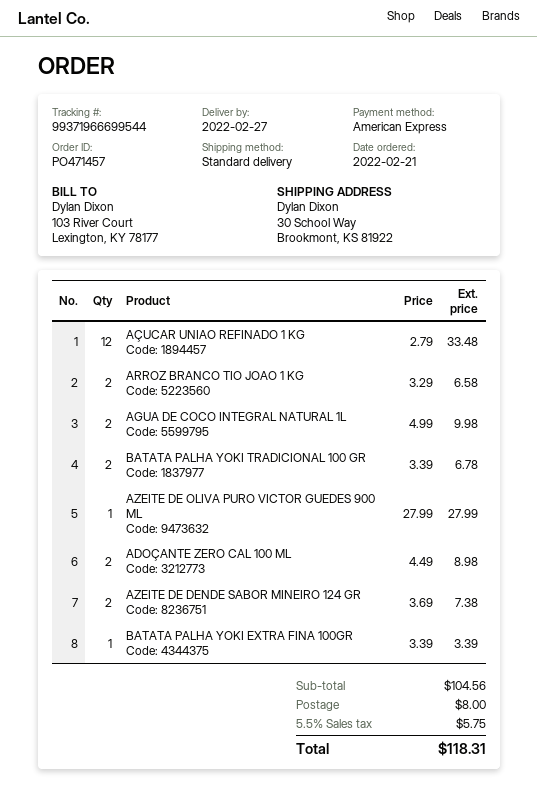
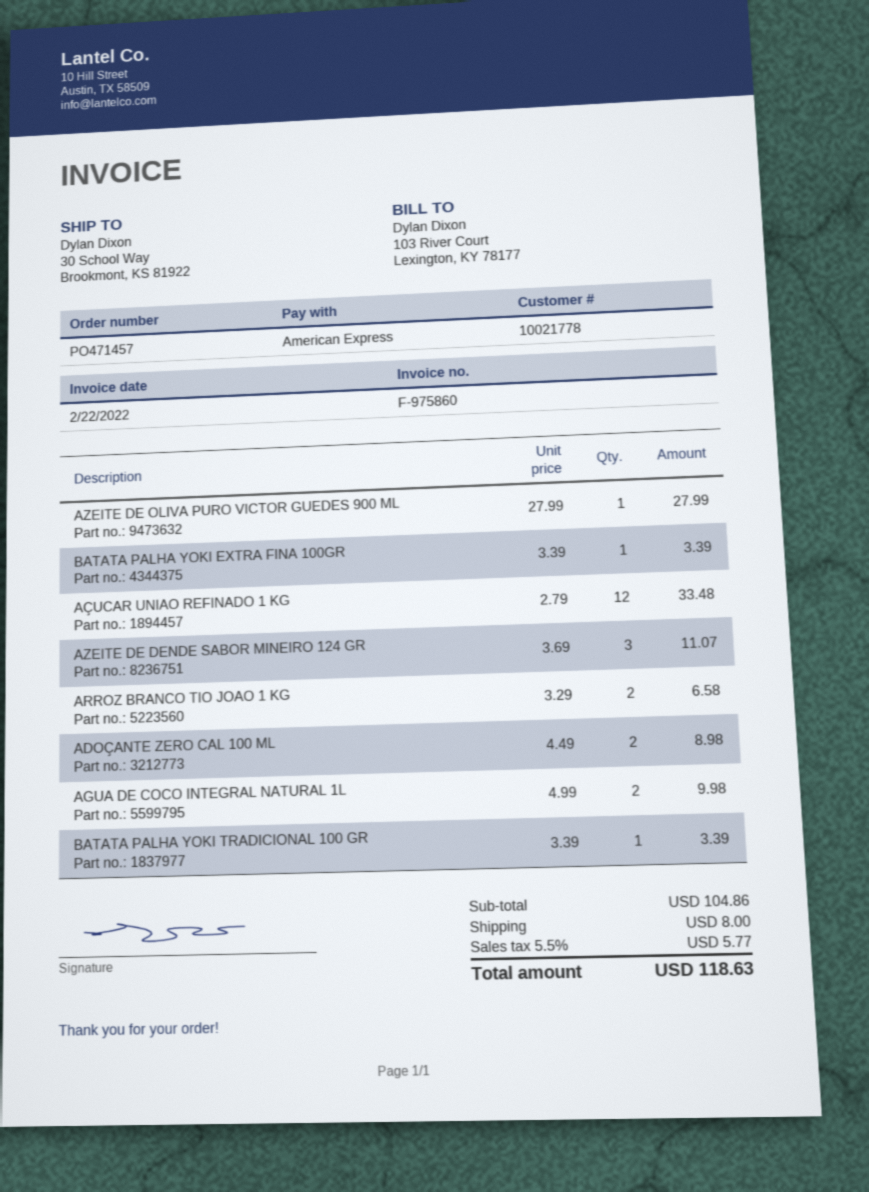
BATATA PALHA YOKI TRADICIONAL 100 GR: 2 x 3.39 = 6.78 -> 1 x 3.39 = 3.39
AZEITE DE DENDE SABOR MINEIRO 124 GR: 2 x 3.69 = 7.38 -> 3 x 3.69 = 11.07
subtotal: 104.56 -> 104.86
tax: 5.5% = 5.75 -> 5.5% = 5.77
total: 118.31 -> 118.63

